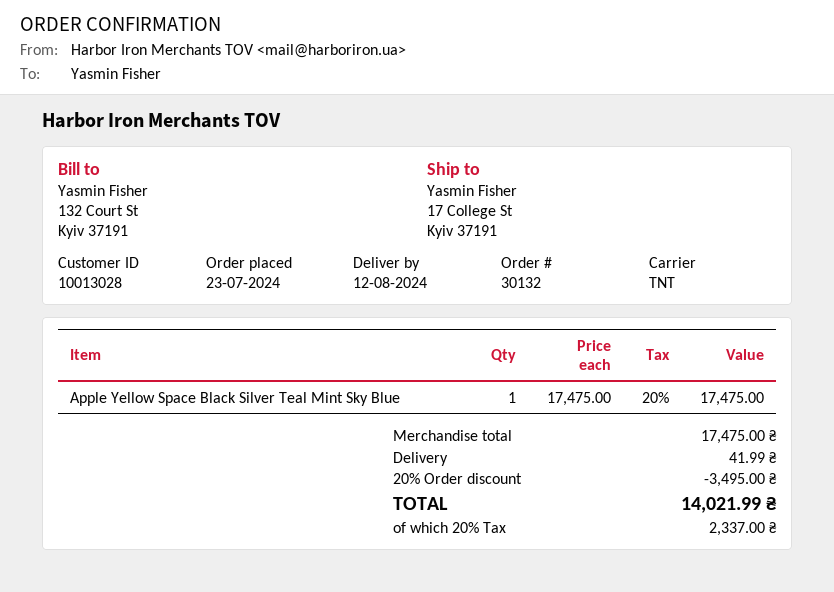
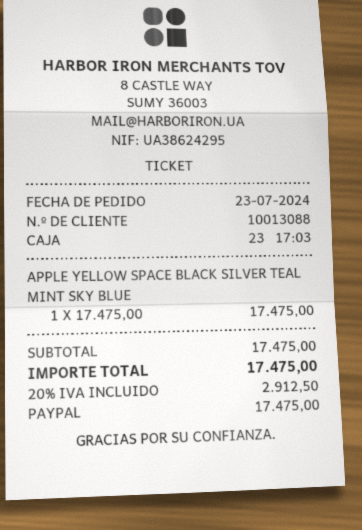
customer number: 10013028 -> 10013088
discount: 20% = 3495.00 -> none
shipping: 41.99 -> none
tax: 20% = 2337.00 -> 20% = 2912.50
total: 14021.99 -> 17475.00

